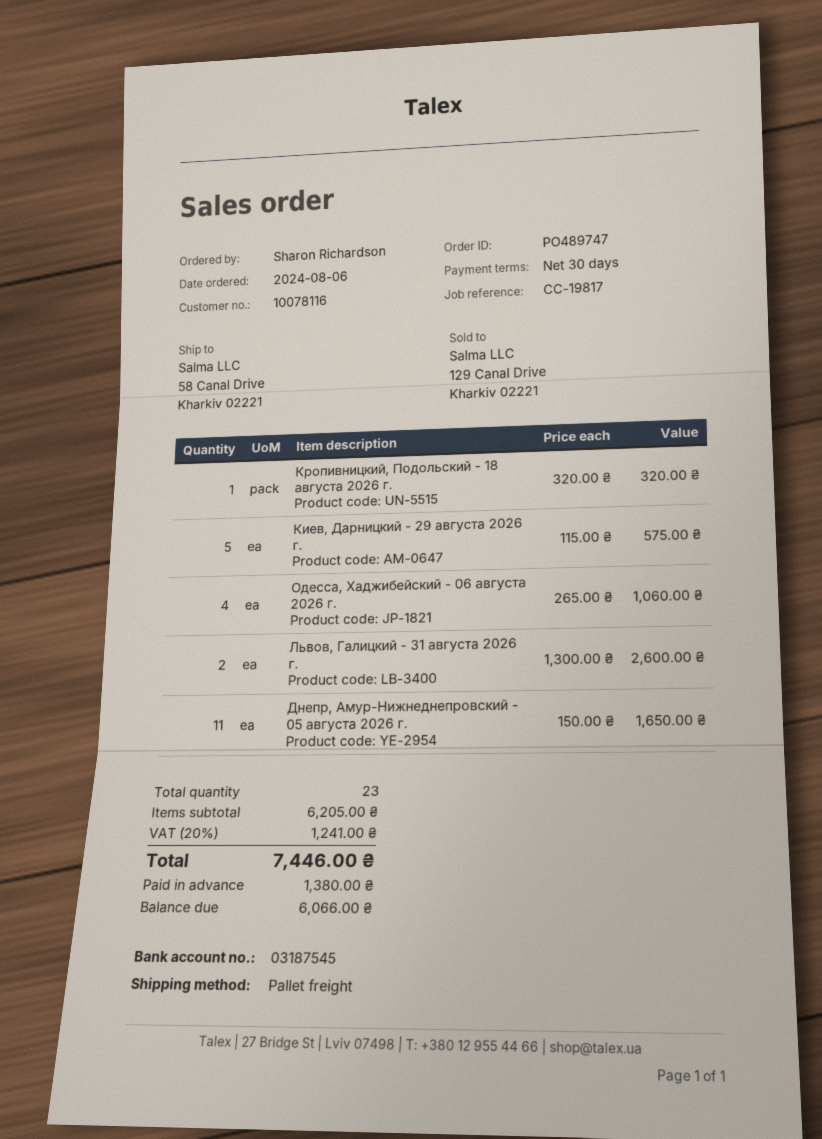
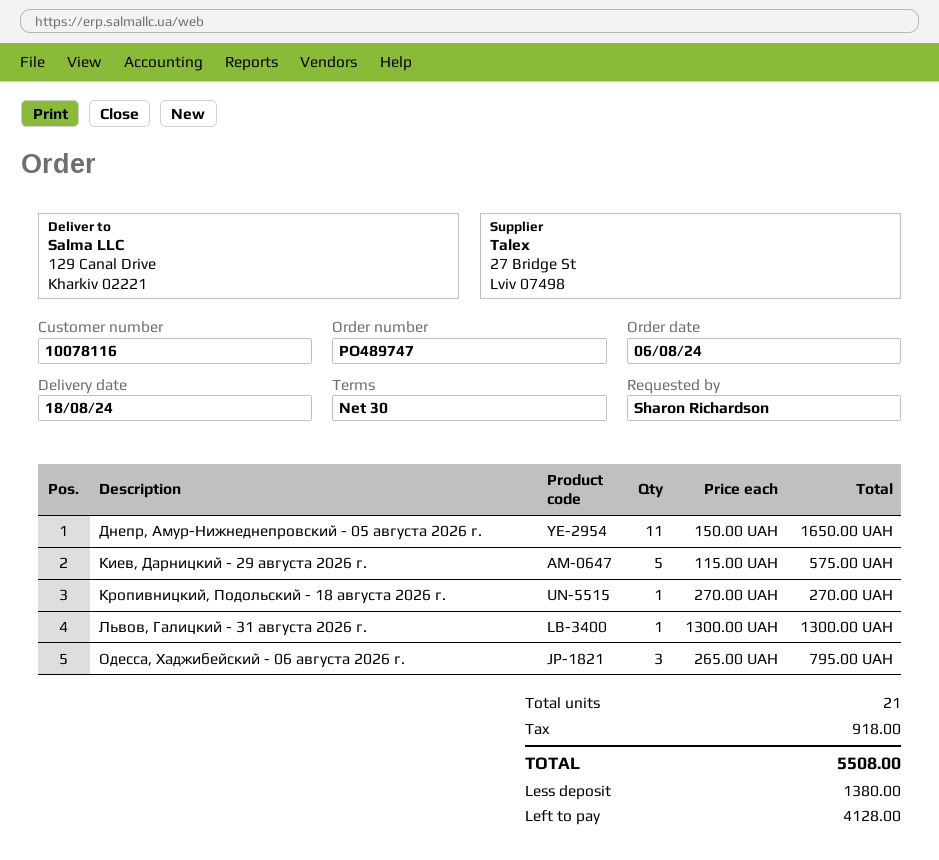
ship to: 58 Canal Drive, Kharkiv 02221 -> 129 Canal Drive, Kharkiv 02221
Кропивницкий, Подольский - 18 августа 2026 г.: 1 x 320.00 = 320.00 -> 1 x 270.00 = 270.00
Одесса, Хаджибейский - 06 августа 2026 г.: 4 x 265.00 = 1060.00 -> 3 x 265.00 = 795.00
Львов, Галицкий - 31 августа 2026 г.: 2 x 1300.00 = 2600.00 -> 1 x 1300.00 = 1300.00
total quantity: 23 -> 21
tax: 1241.00 -> 918.00
total: 7446.00 -> 5508.00
balance: 6066.00 -> 4128.00

